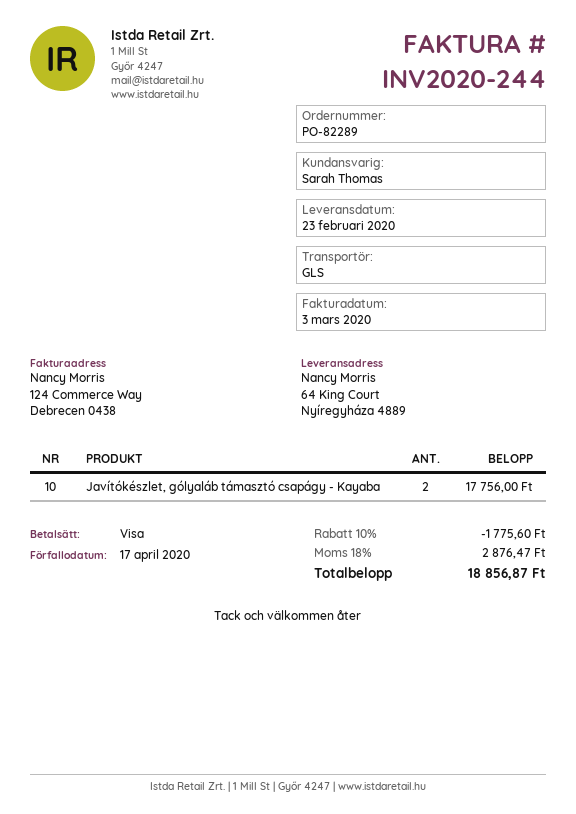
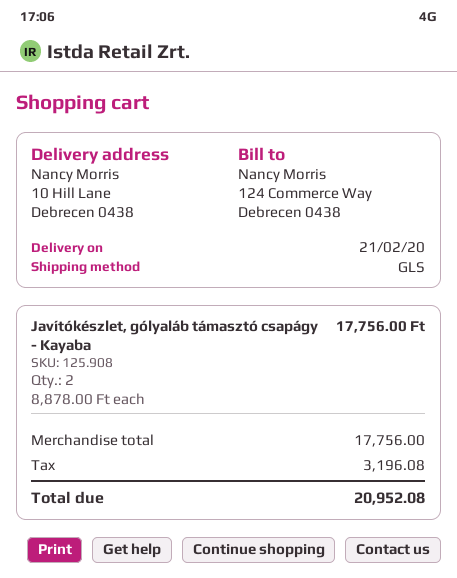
delivery date: 2020-02-23 -> 2020-02-21
ship to: 64 King Court, Nyíregyháza 4889 -> 10 Hill Lane, Debrecen 0438
discount: 10% = 1775.60 -> none
tax: 2876.47 -> 3196.08
total: 18856.87 -> 20952.08

